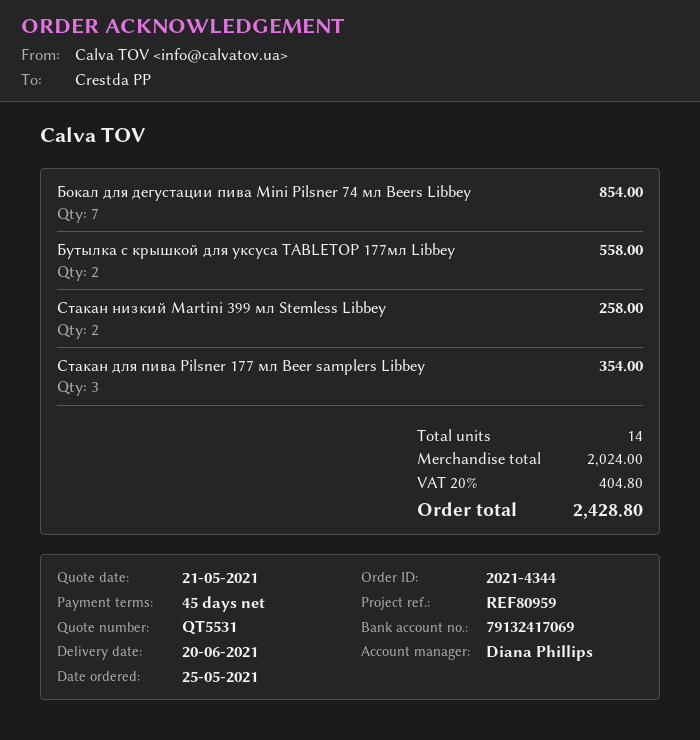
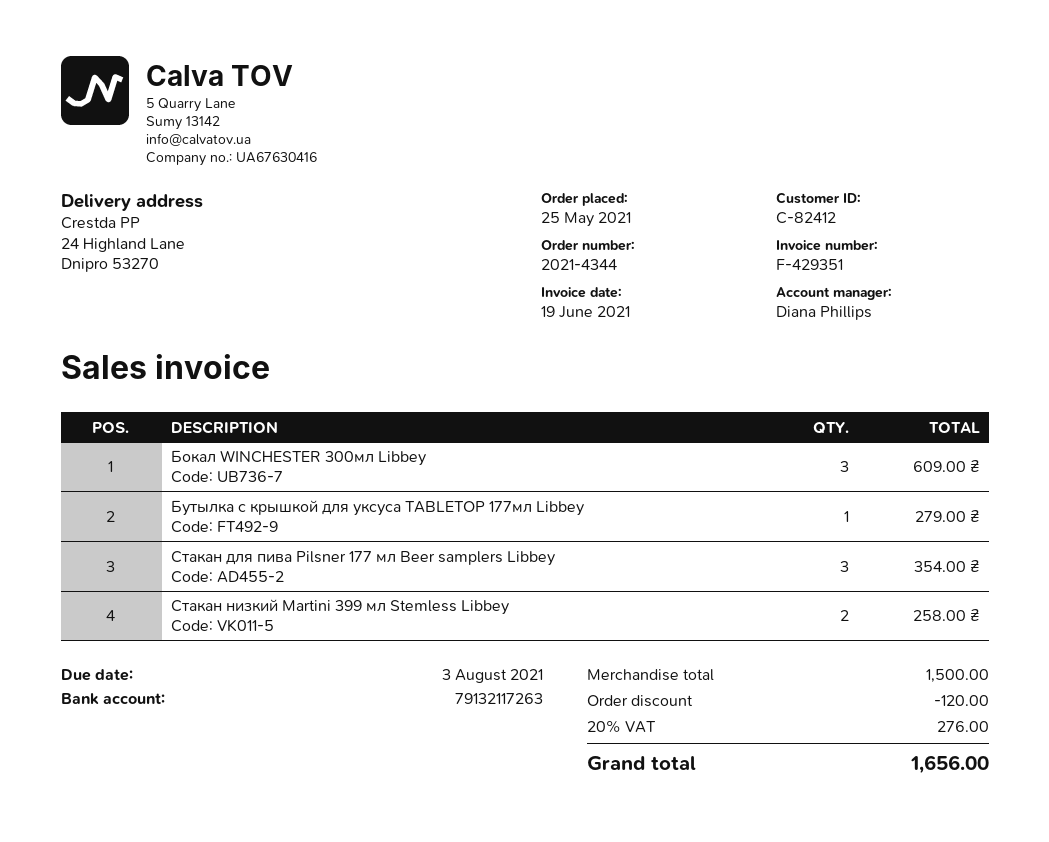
bank account: 79132417069 -> 79132117263
Бокал для дегустации пива Mini Pilsner 74 мл Beers Libbey: 7 for 854.00 -> none
Бутылка с крышкой для уксуса TABLETOP 177мл Libbey: 2 for 558.00 -> 1 for 279.00
Бокал WINCHESTER 300мл Libbey: none -> 3 for 609.00
subtotal: 2024.00 -> 1500.00
discount: none -> 120.00
tax: 20% = 404.80 -> 20% = 276.00
total: 2428.80 -> 1656.00

